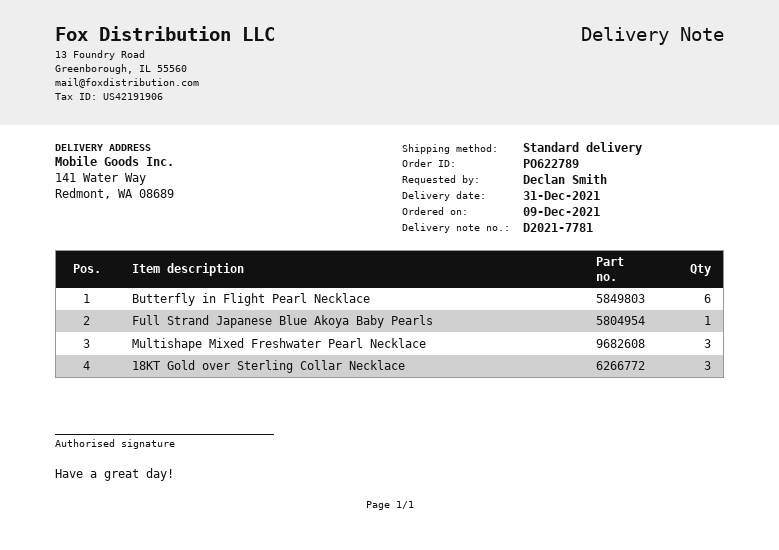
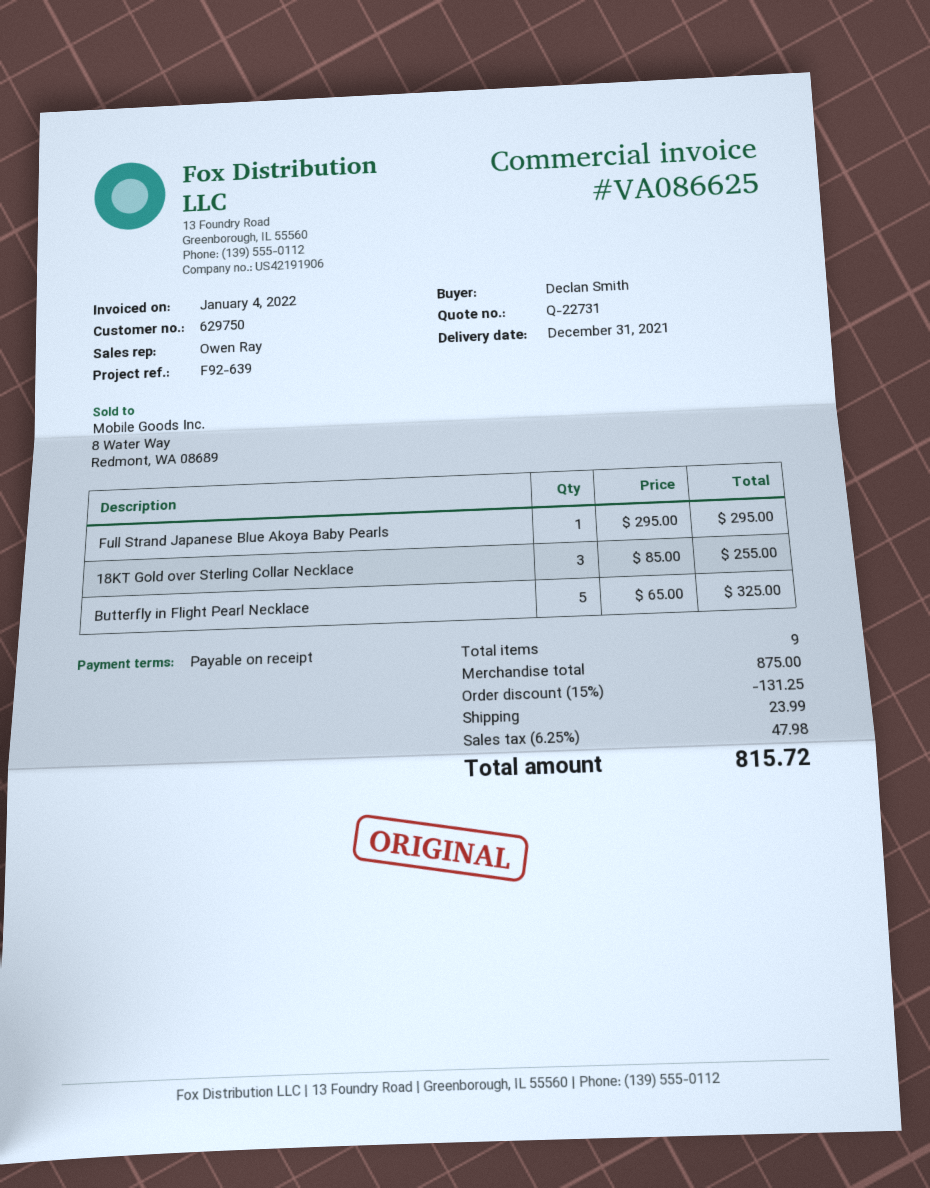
Butterfly in Flight Pearl Necklace: 6 -> 5
Multishape Mixed Freshwater Pearl Necklace: 3 -> none

